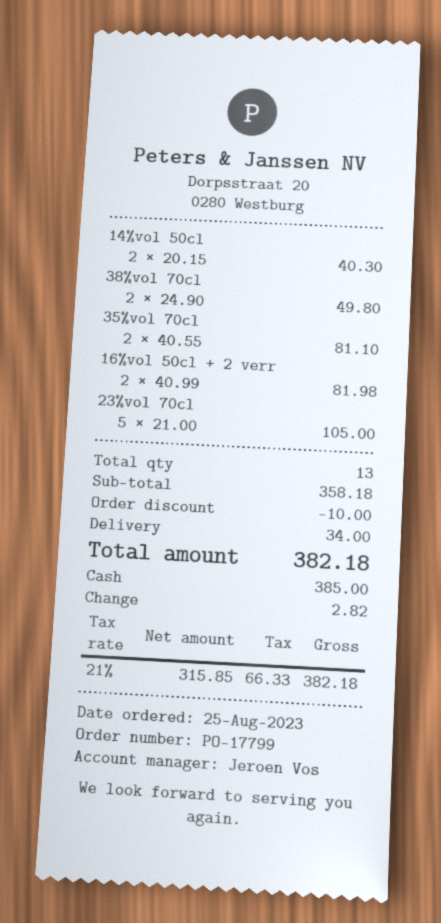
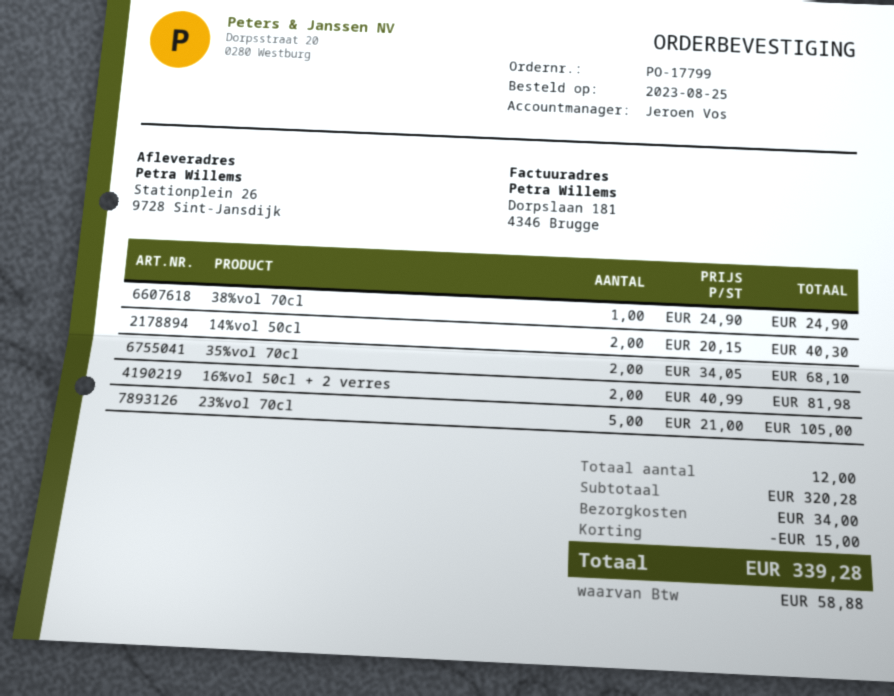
38%vol 70cl: 2 x 24.90 = 49.80 -> 1 x 24.90 = 24.90
35%vol 70cl: 2 x 40.55 = 81.10 -> 2 x 34.05 = 68.10
total quantity: 13 -> 12
subtotal: 358.18 -> 320.28
discount: 10.00 -> 15.00
tax: 66.33 -> 58.88
total: 382.18 -> 339.28

